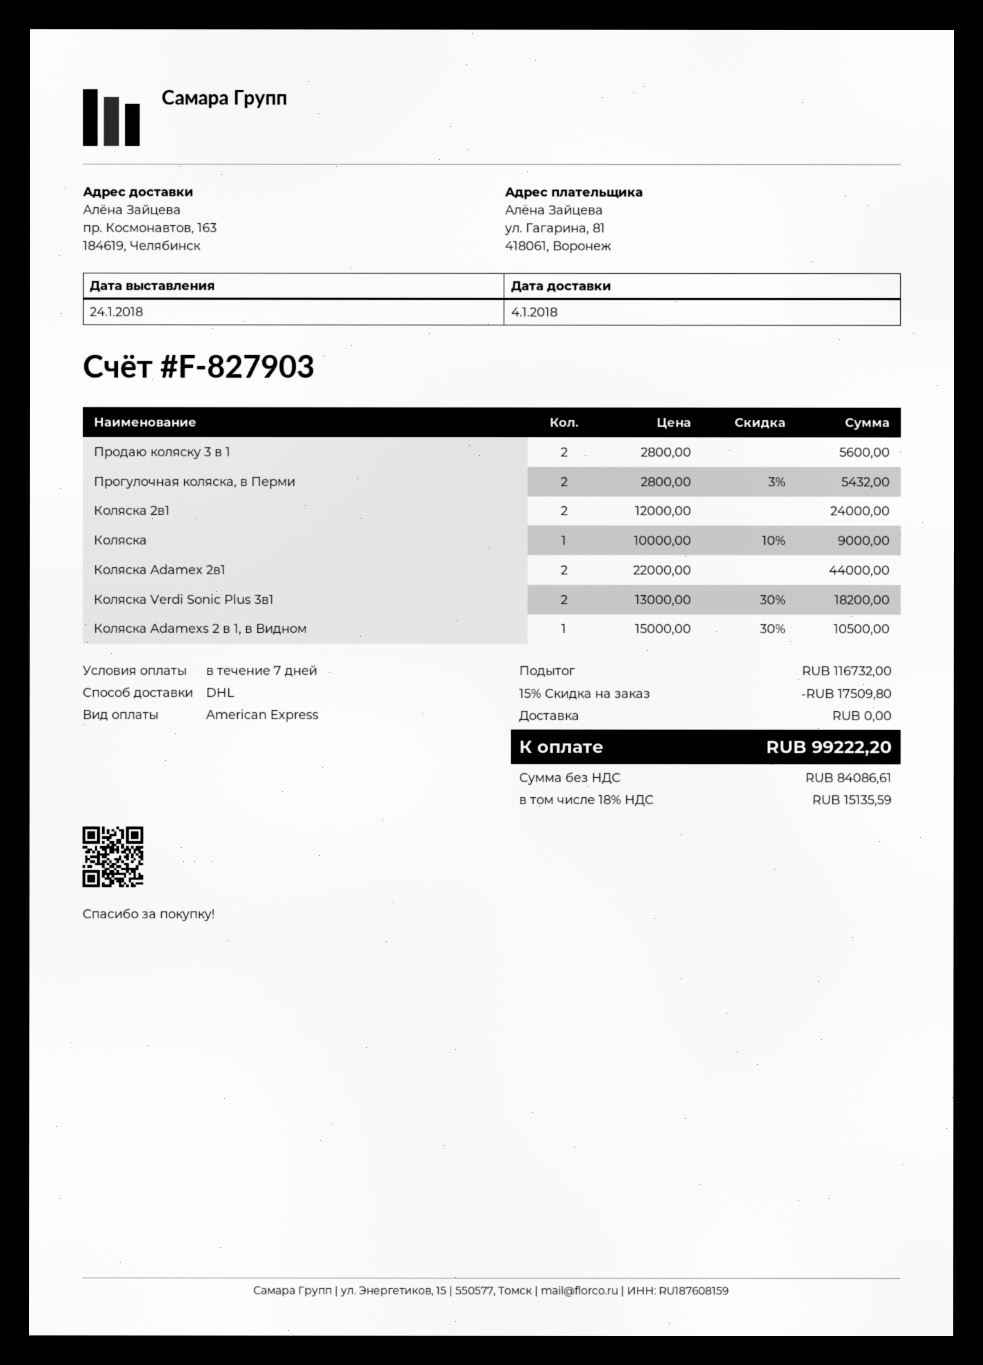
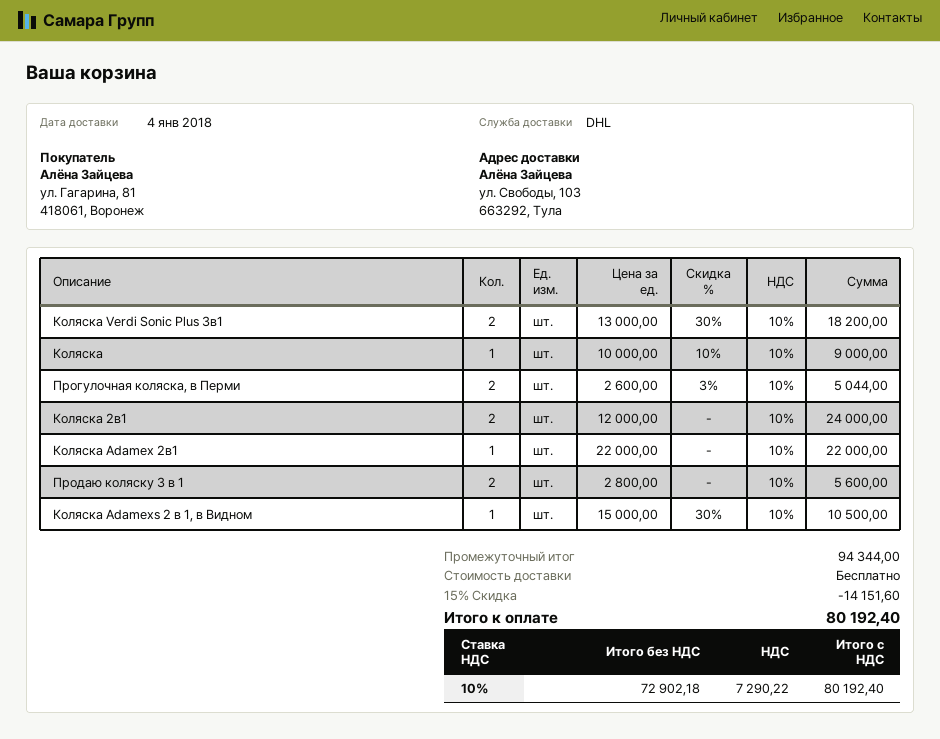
ship to: пр. Космонавтов, 163, 184619, Челябинск -> ул. Свободы, 103, 663292, Тула
Прогулочная коляска, в Перми: 2 x 2800.00 - 3% = 5432.00 -> 2 x 2600.00 - 3% = 5044.00
Коляска Adamex 2в1: 2 x 22000.00 = 44000.00 -> 1 x 22000.00 = 22000.00
subtotal: 116732.00 -> 94344.00
discount: 15% = 17509.80 -> 15% = 14151.60
net: 84086.61 -> 72902.18
tax: 18% = 15135.59 -> 10% = 7290.22
total: 99222.20 -> 80192.40

